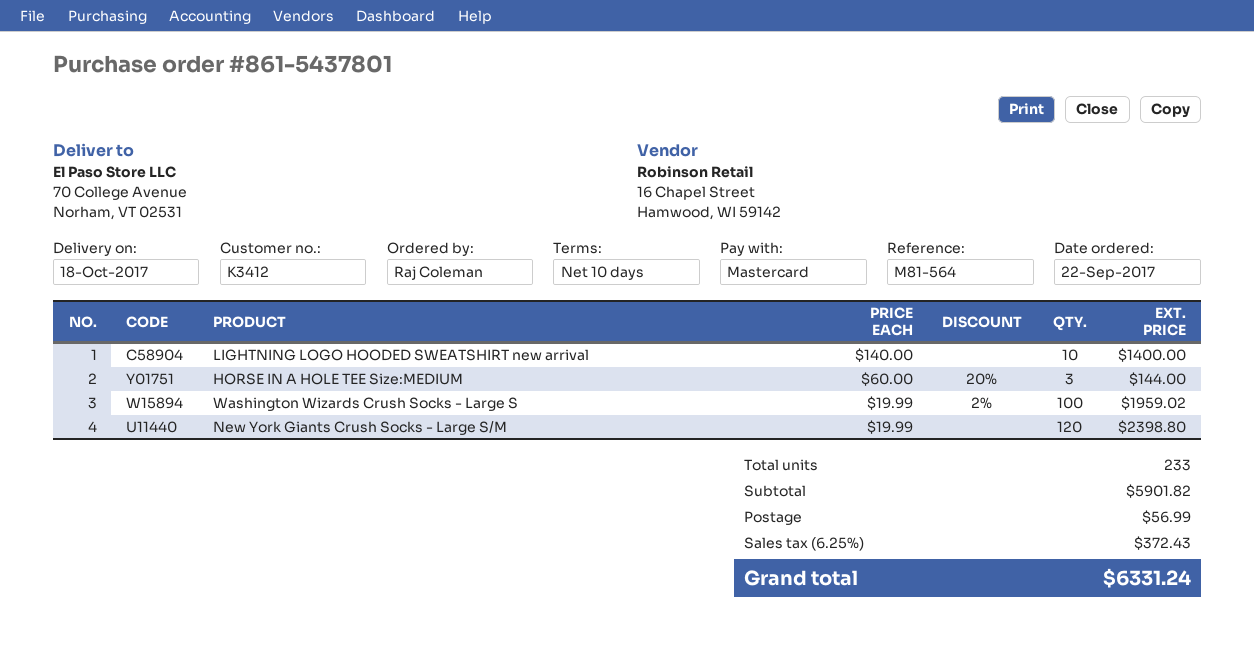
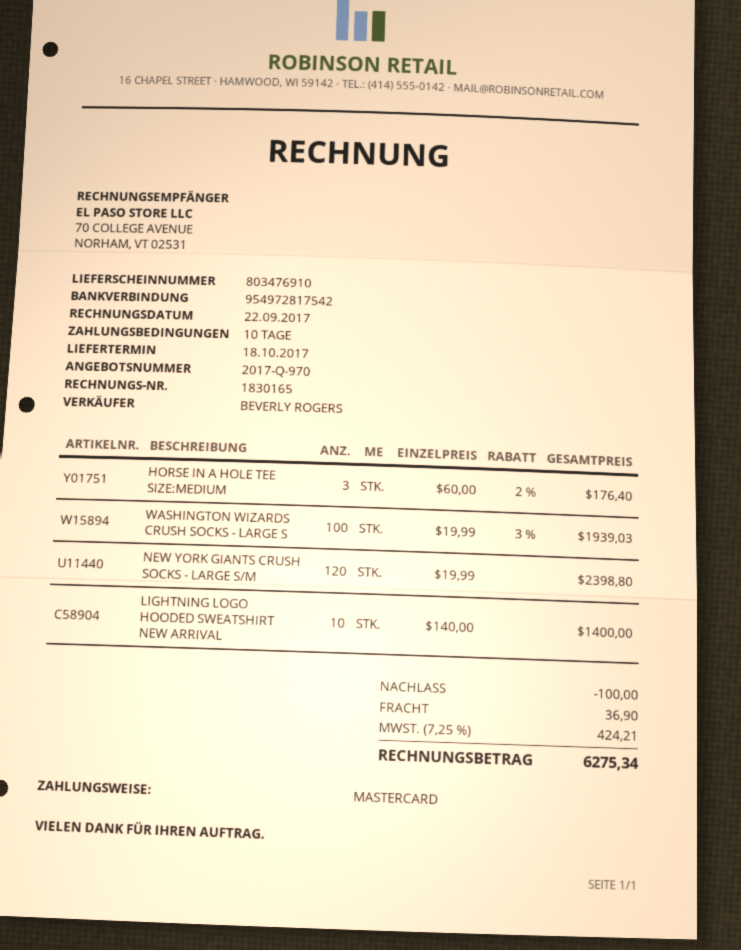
HORSE IN A HOLE TEE Size:MEDIUM: 3 x 60.00 - 20% = 144.00 -> 3 x 60.00 - 2% = 176.40
Washington Wizards Crush Socks - Large S: 100 x 19.99 - 2% = 1959.02 -> 100 x 19.99 - 3% = 1939.03
discount: none -> 100.00
shipping: 56.99 -> 36.90
tax: 6.25% = 372.43 -> 7.25% = 424.21
total: 6331.24 -> 6275.34

